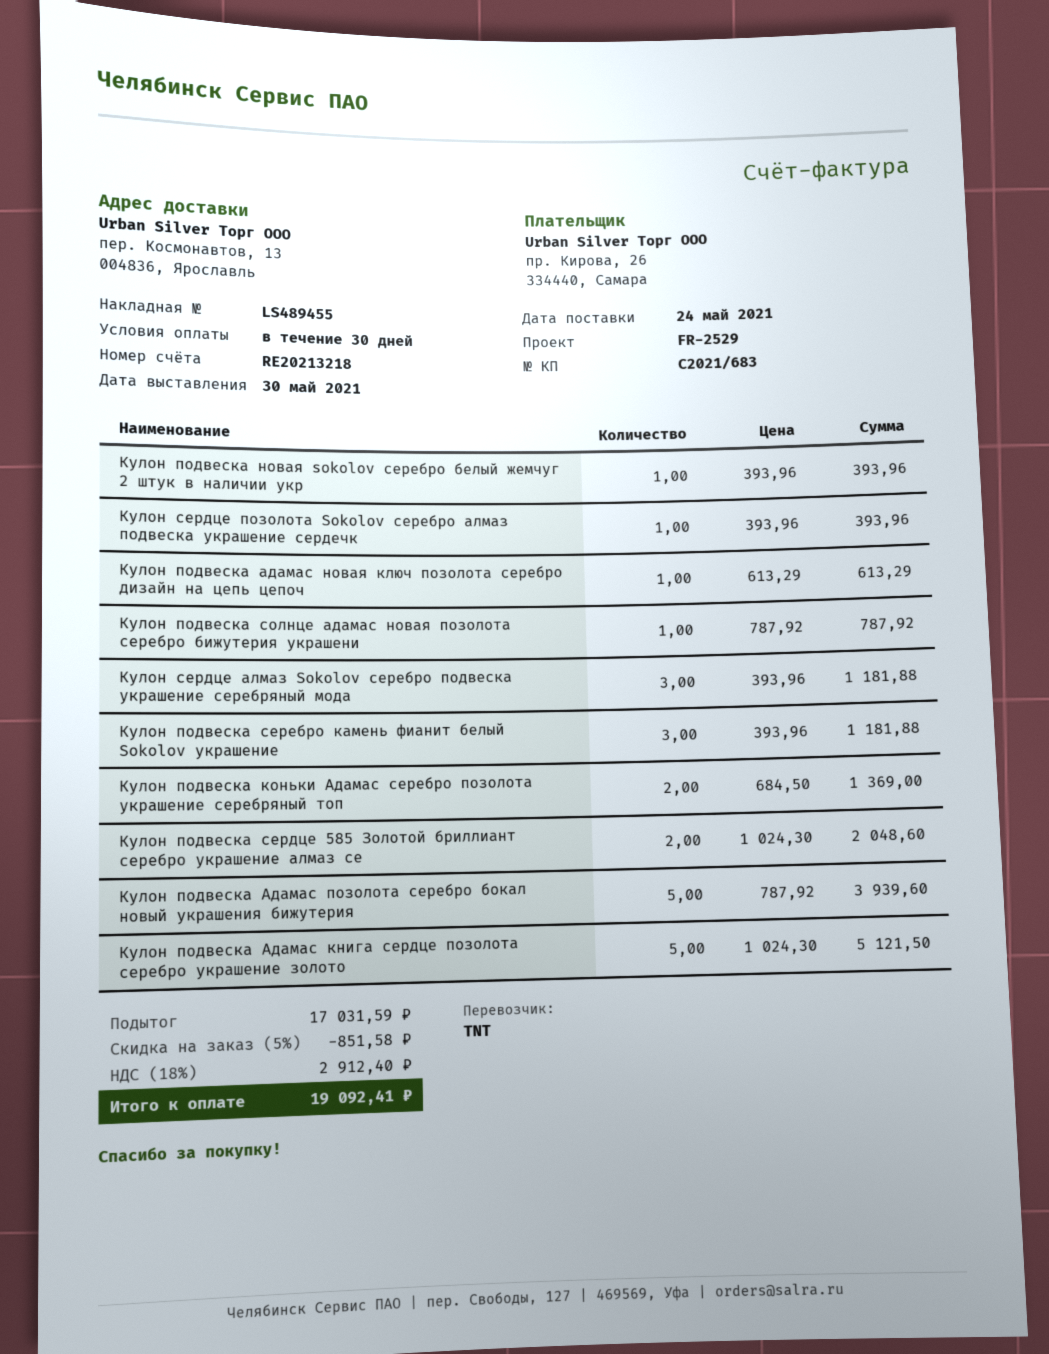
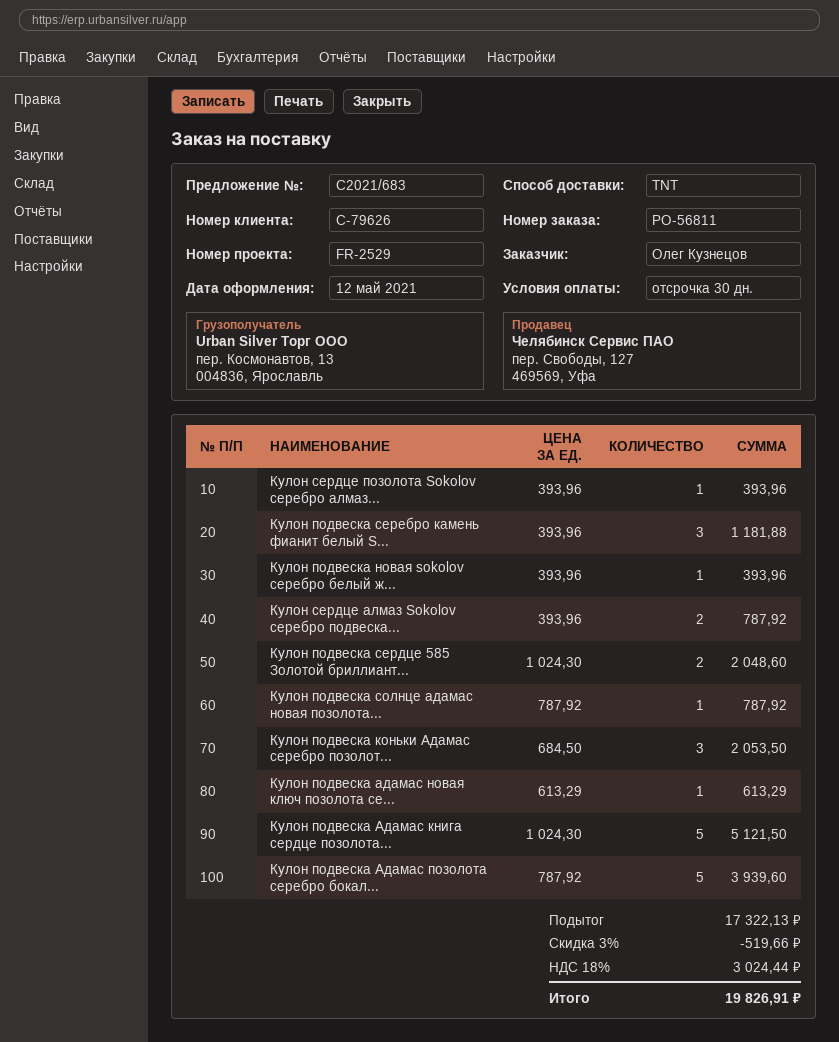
Кулон сердце алмаз Sokolov серебро подвеска украшение серебряный мода: 3 x 393.96 = 1181.88 -> 2 x 393.96 = 787.92
Кулон подвеска коньки Адамас серебро позолота украшение серебряный топ: 2 x 684.50 = 1369.00 -> 3 x 684.50 = 2053.50
subtotal: 17031.59 -> 17322.13
discount: 5% = 851.58 -> 3% = 519.66
tax: 18% = 2912.40 -> 18% = 3024.44
total: 19092.41 -> 19826.91

